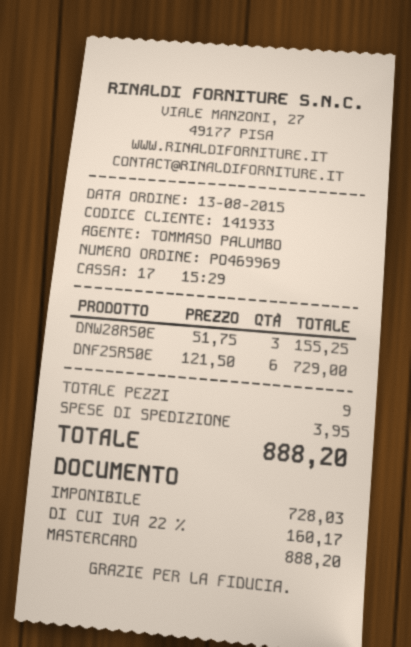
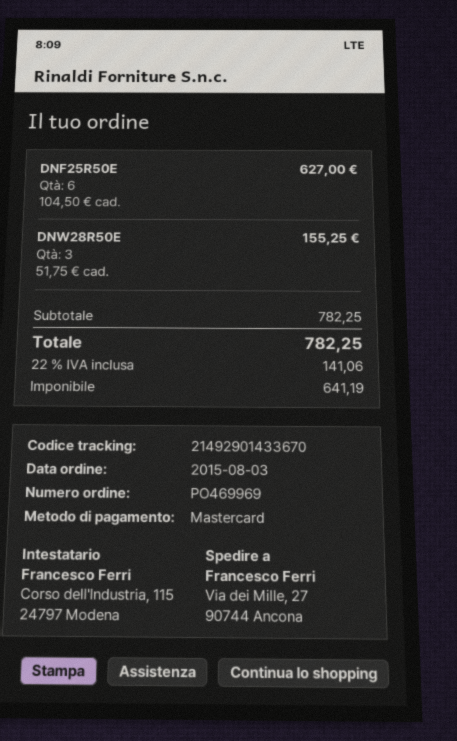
order date: 2015-08-13 -> 2015-08-03
DNF25R50E: 6 x 121.50 = 729.00 -> 6 x 104.50 = 627.00
shipping: 3.95 -> none
net: 728.03 -> 641.19
tax: 22% = 160.17 -> 22% = 141.06
total: 888.20 -> 782.25

